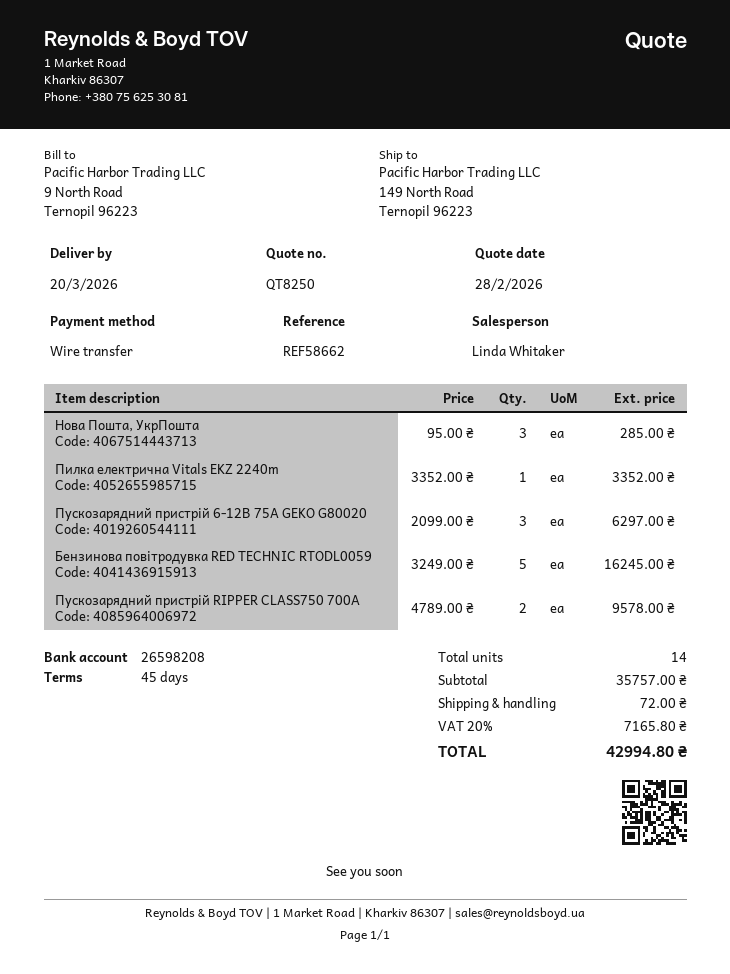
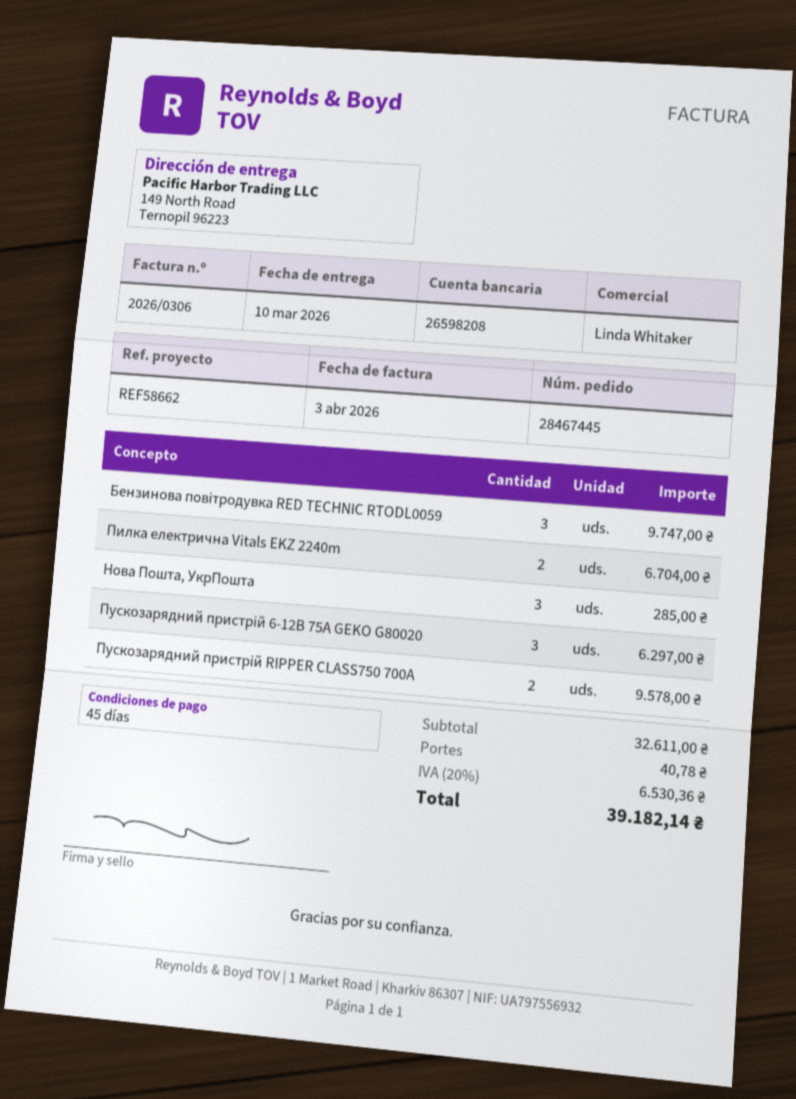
delivery date: 2026-03-20 -> 2026-03-10
Пилка електрична Vitals EKZ 2240m: 1 for 3352.00 -> 2 for 6704.00
Бензинова повітродувка RED TECHNIC RTODL0059: 5 for 16245.00 -> 3 for 9747.00
subtotal: 35757.00 -> 32611.00
shipping: 72.00 -> 40.78
tax: 20% = 7165.80 -> 20% = 6530.36
total: 42994.80 -> 39182.14

